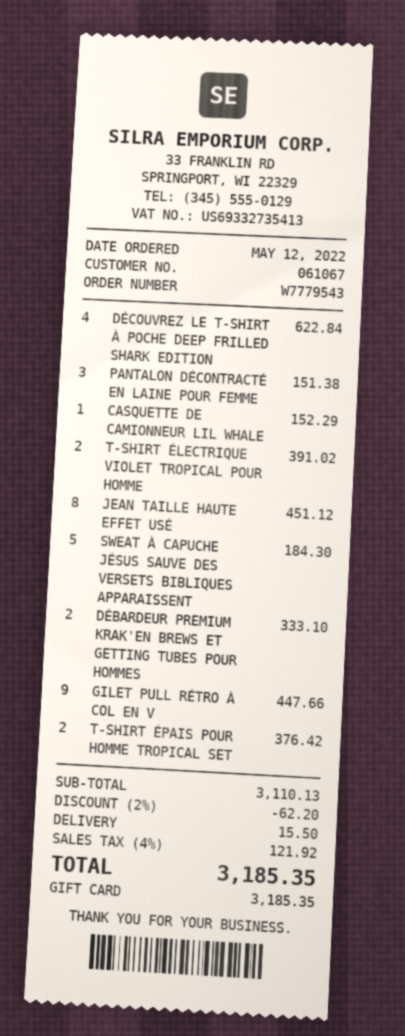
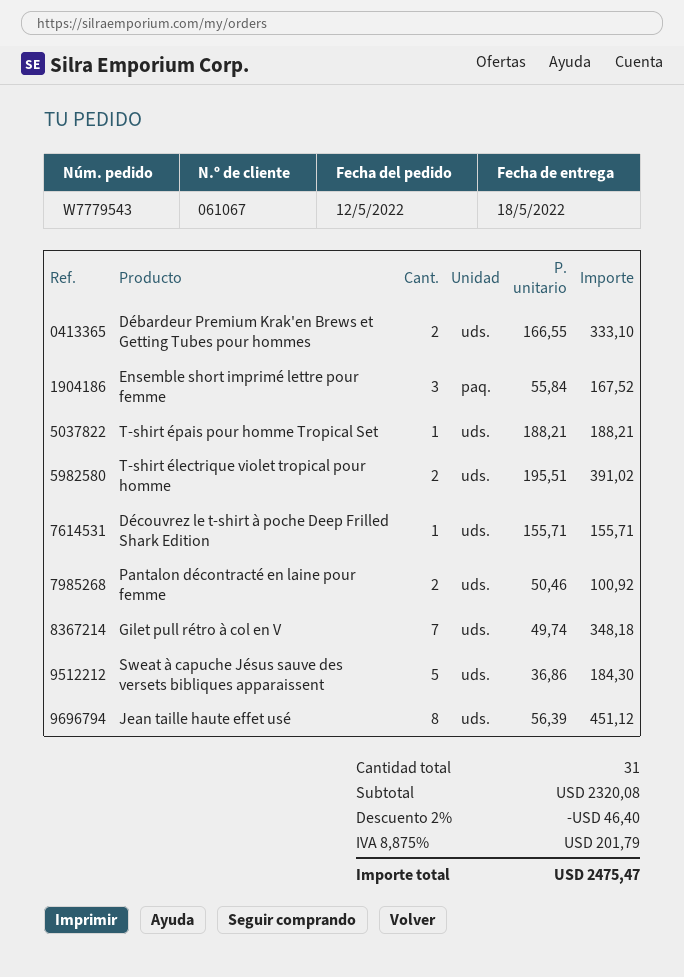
DÉCOUVREZ LE T-SHIRT À POCHE DEEP FRILLED SHARK EDITION: 4 for 622.84 -> 1 for 155.71
PANTALON DÉCONTRACTÉ EN LAINE POUR FEMME: 3 for 151.38 -> 2 for 100.92
CASQUETTE DE CAMIONNEUR LIL WHALE: 1 for 152.29 -> none
GILET PULL RÉTRO À COL EN V: 9 for 447.66 -> 7 for 348.18
T-SHIRT ÉPAIS POUR HOMME TROPICAL SET: 2 for 376.42 -> 1 for 188.21
Ensemble short imprimé lettre pour femme: none -> 3 for 167.52
subtotal: 3110.13 -> 2320.08
discount: 2% = 62.20 -> 2% = 46.40
shipping: 15.50 -> none
tax: 4% = 121.92 -> 8.875% = 201.79
total: 3185.35 -> 2475.47

